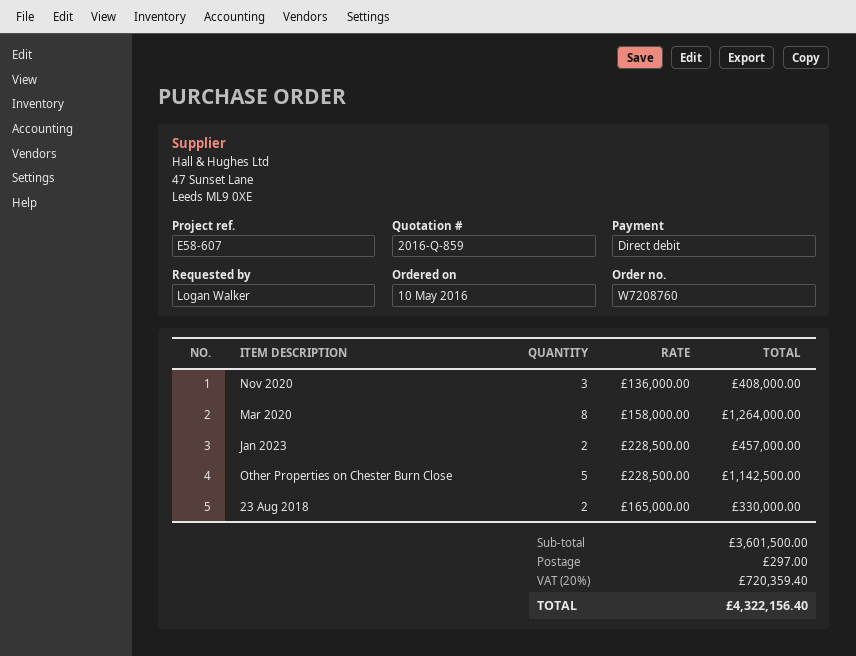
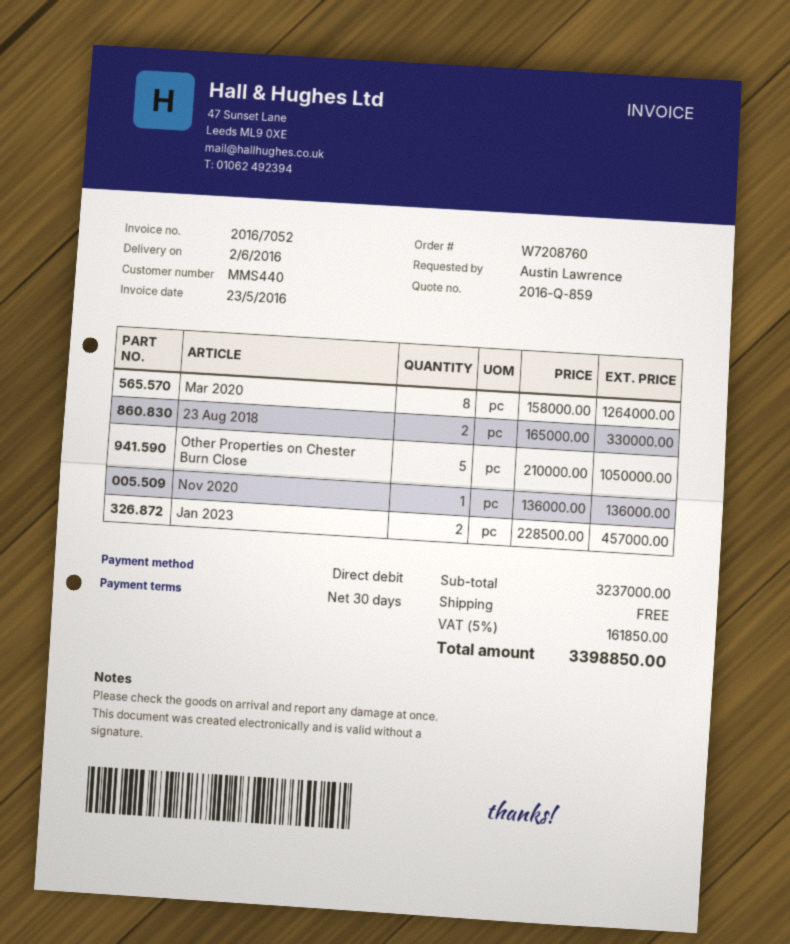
ordered by: Logan Walker -> Austin Lawrence
Nov 2020: 3 x 136000.00 = 408000.00 -> 1 x 136000.00 = 136000.00
Other Properties on Chester Burn Close: 5 x 228500.00 = 1142500.00 -> 5 x 210000.00 = 1050000.00
subtotal: 3601500.00 -> 3237000.00
shipping: 297.00 -> 0.00
tax: 20% = 720359.40 -> 5% = 161850.00
total: 4322156.40 -> 3398850.00

